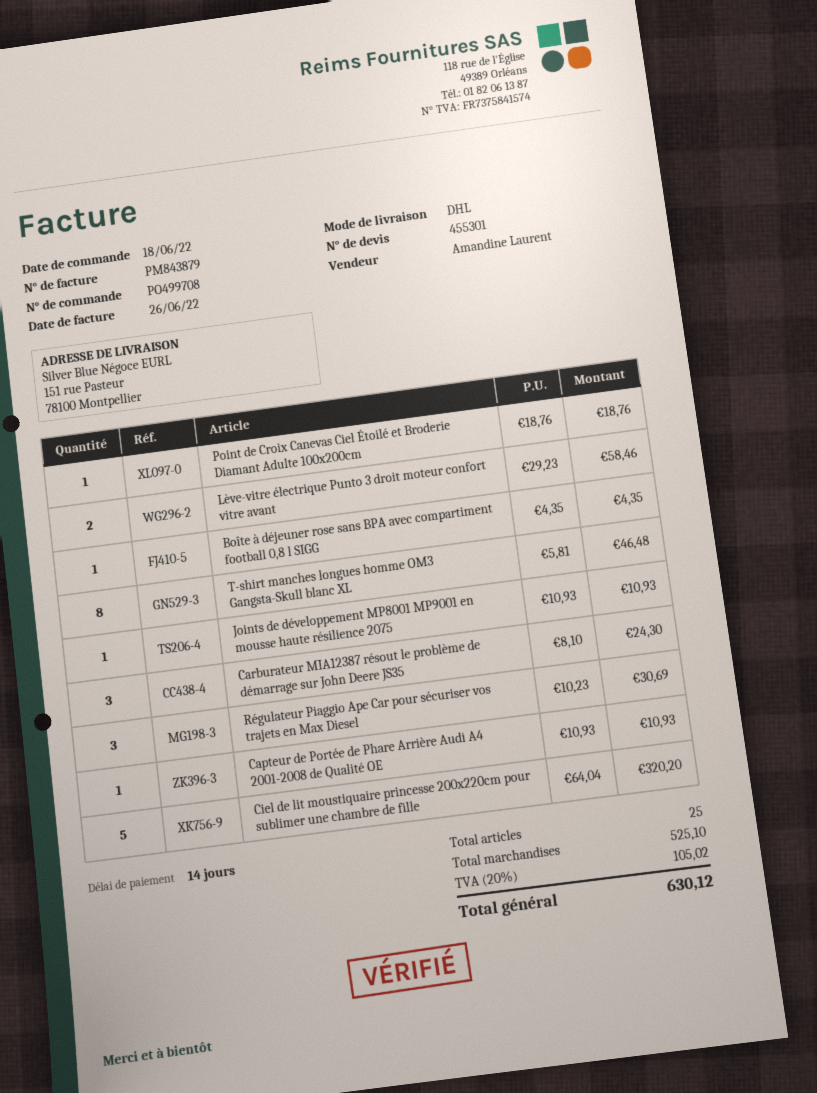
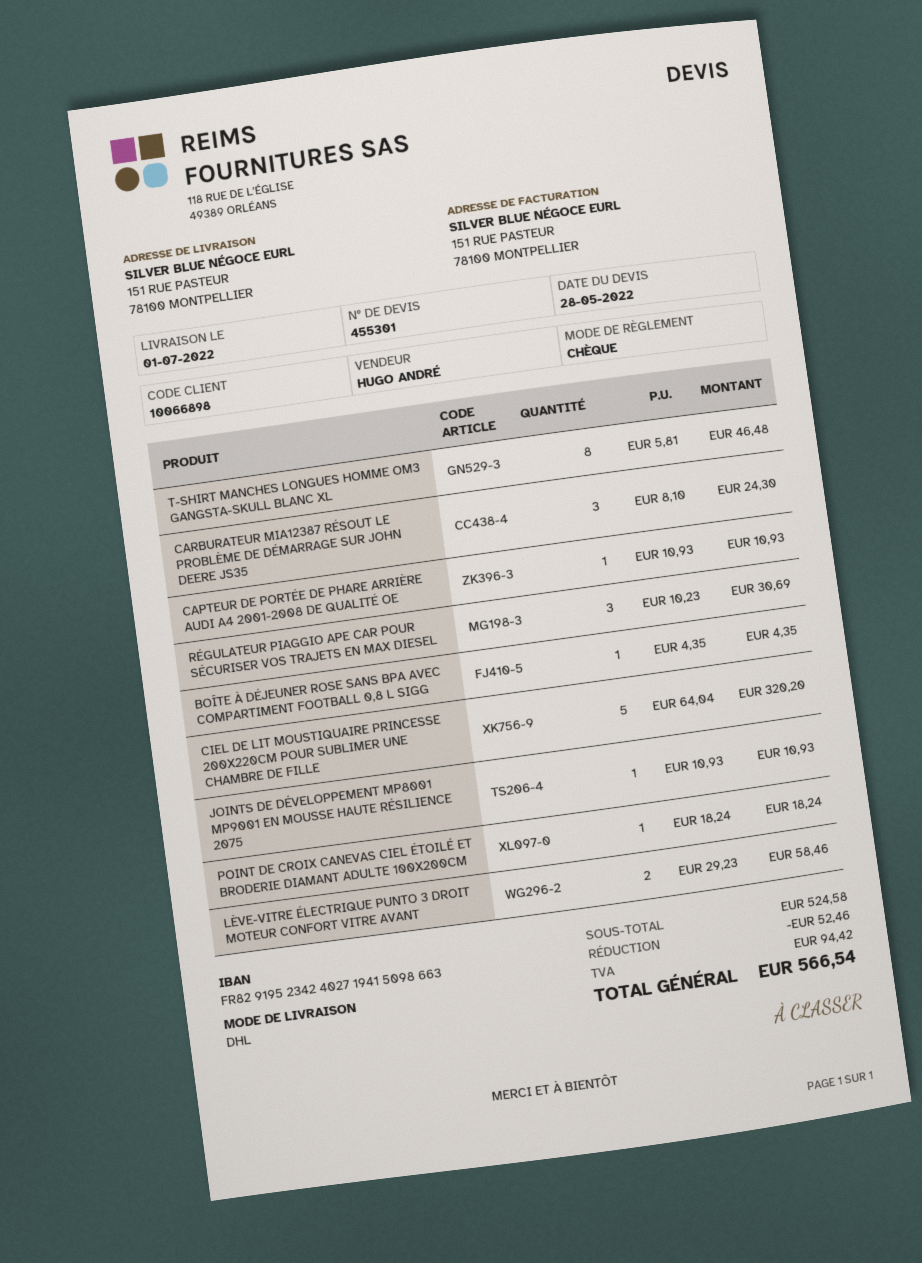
sales rep: Amandine Laurent -> HUGO ANDRÉ
Point de Croix Canevas Ciel Étoilé et Broderie Diamant Adulte 100x200cm: 1 x 18.76 = 18.76 -> 1 x 18.24 = 18.24
subtotal: 525.10 -> 524.58
discount: none -> 52.46
tax: 105.02 -> 94.42
total: 630.12 -> 566.54

